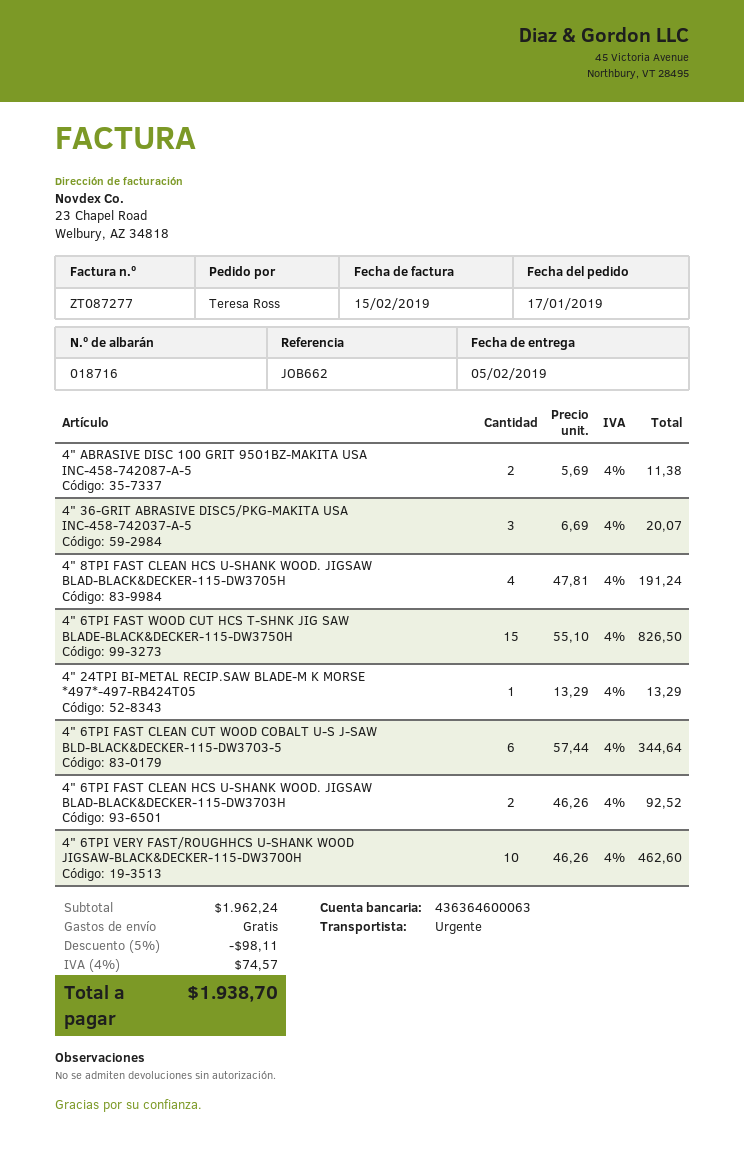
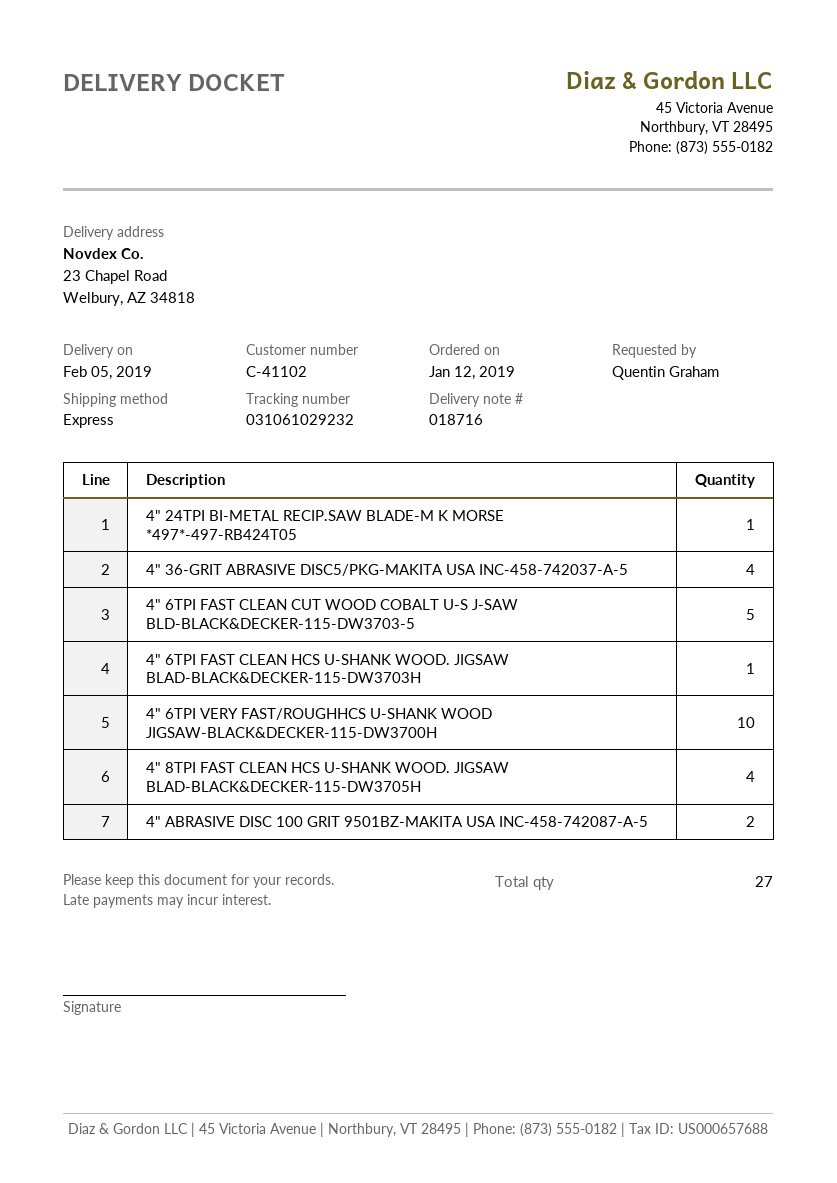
order date: 2019-01-17 -> 2019-01-12
ordered by: Teresa Ross -> Quentin Graham
4" 36-GRIT ABRASIVE DISC5/PKG-MAKITA USA INC-458-742037-A-5: 3 -> 4
4" 6TPI FAST WOOD CUT HCS T-SHNK JIG SAW BLADE-BLACK&DECKER-115-DW3750H: 15 -> none
4" 6TPI FAST CLEAN CUT WOOD COBALT U-S J-SAW BLD-BLACK&DECKER-115-DW3703-5: 6 -> 5
4" 6TPI FAST CLEAN HCS U-SHANK WOOD. JIGSAW BLAD-BLACK&DECKER-115-DW3703H: 2 -> 1

